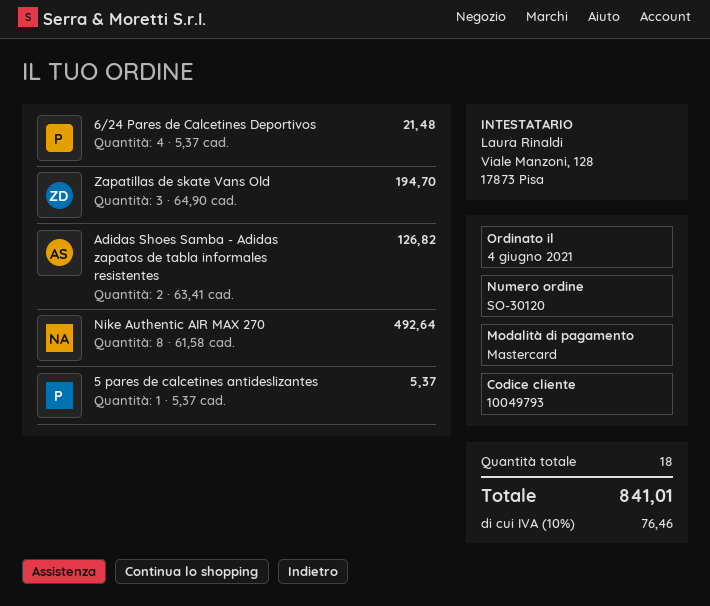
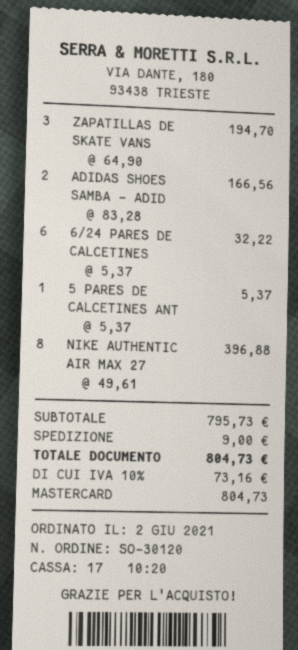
order date: 2021-06-04 -> 2021-06-02
6/24 Pares de Calcetines Deportivos: 4 x 5.37 = 21.48 -> 6 x 5.37 = 32.22
Adidas Shoes Samba - Adidas zapatos de tabla informales resistentes: 2 x 63.41 = 126.82 -> 2 x 83.28 = 166.56
Nike Authentic AIR MAX 270: 8 x 61.58 = 492.64 -> 8 x 49.61 = 396.88
shipping: none -> 9.00
tax: 10% = 76.46 -> 10% = 73.16
total: 841.01 -> 804.73

